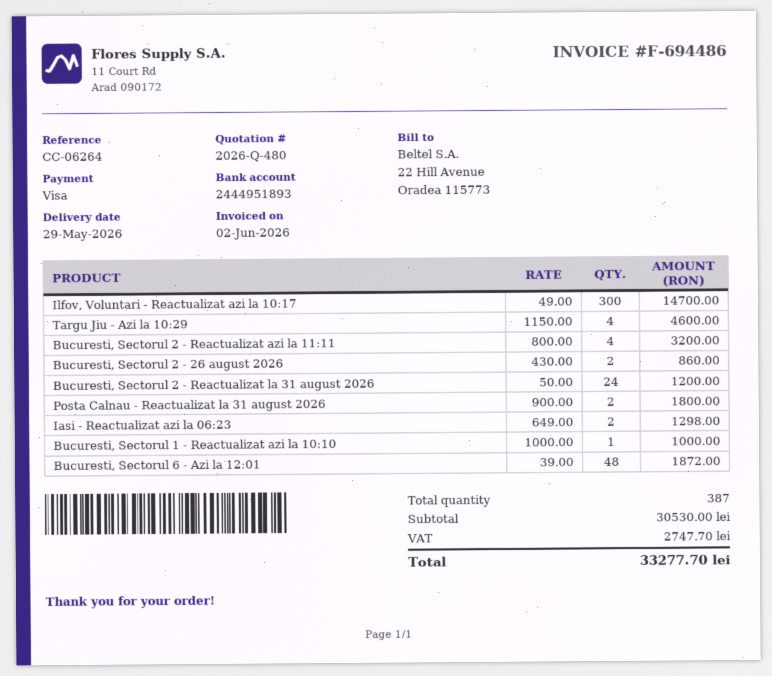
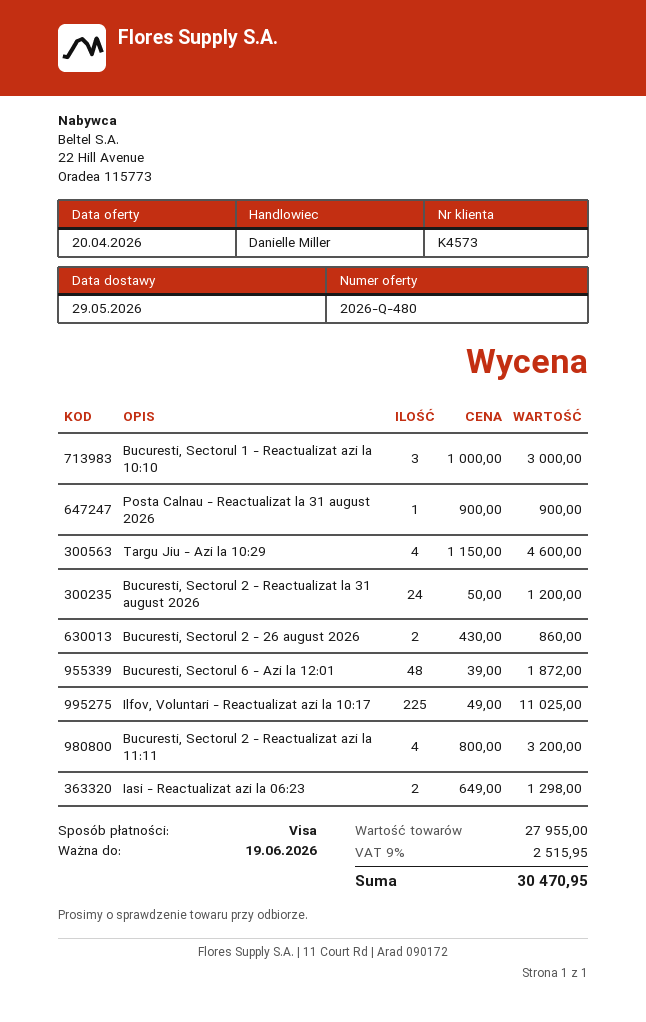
Ilfov, Voluntari - Reactualizat azi la 10:17: 300 x 49.00 = 14700.00 -> 225 x 49.00 = 11025.00
Posta Calnau - Reactualizat la 31 august 2026: 2 x 900.00 = 1800.00 -> 1 x 900.00 = 900.00
Bucuresti, Sectorul 1 - Reactualizat azi la 10:10: 1 x 1000.00 = 1000.00 -> 3 x 1000.00 = 3000.00
subtotal: 30530.00 -> 27955.00
tax: 2747.70 -> 2515.95
total: 33277.70 -> 30470.95

